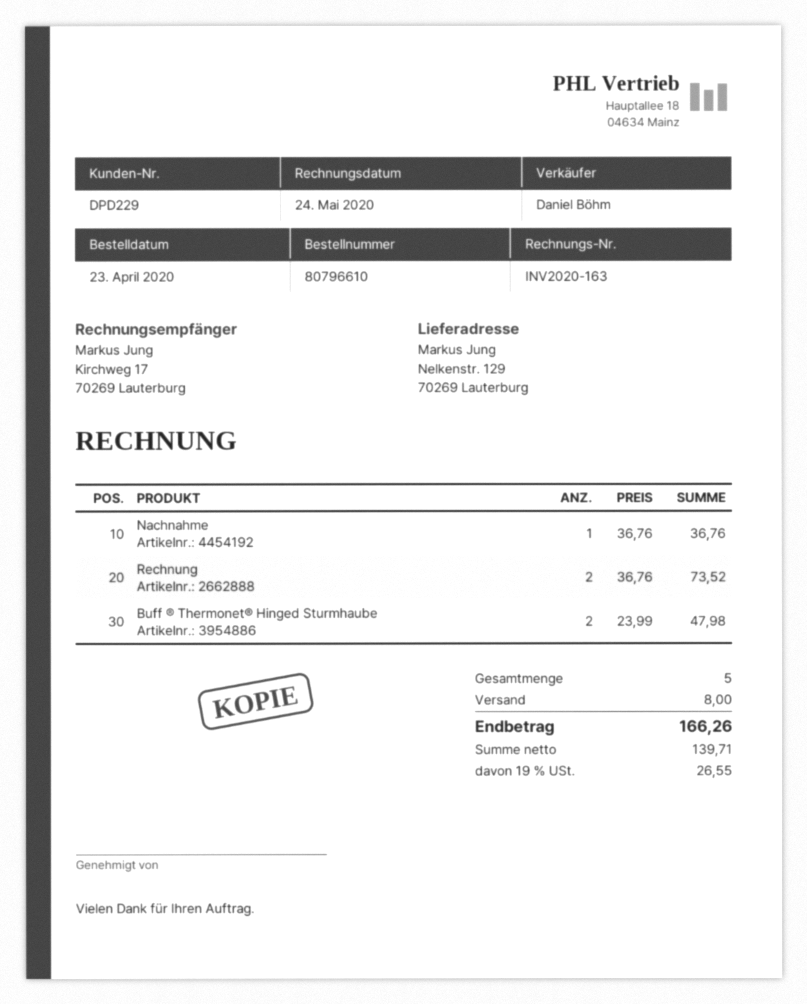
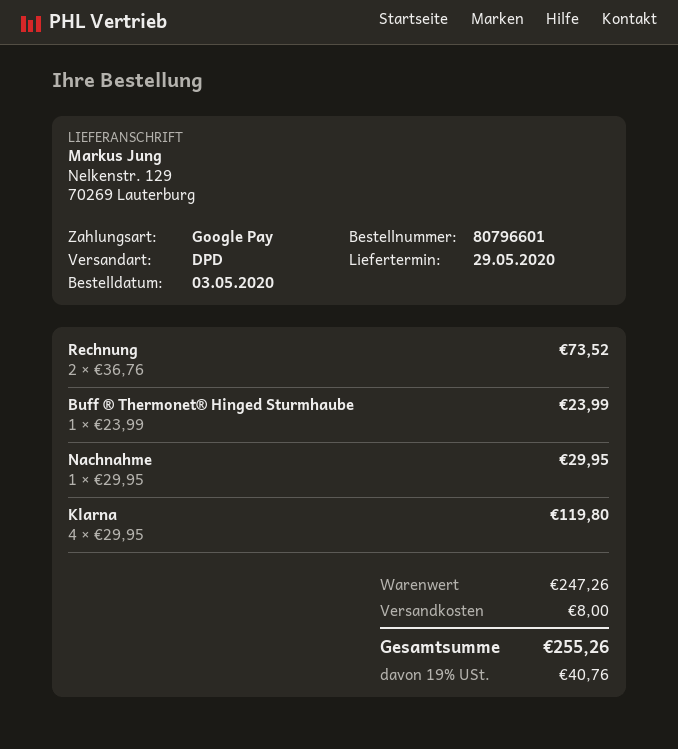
order number: 80796610 -> 80796601
order date: 2020-04-23 -> 2020-05-03
Nachnahme: 1 x 36.76 = 36.76 -> 1 x 29.95 = 29.95
Buff ® Thermonet® Hinged Sturmhaube: 2 x 23.99 = 47.98 -> 1 x 23.99 = 23.99
Klarna: none -> 4 x 29.95 = 119.80
tax: 19% = 26.55 -> 19% = 40.76
total: 166.26 -> 255.26

